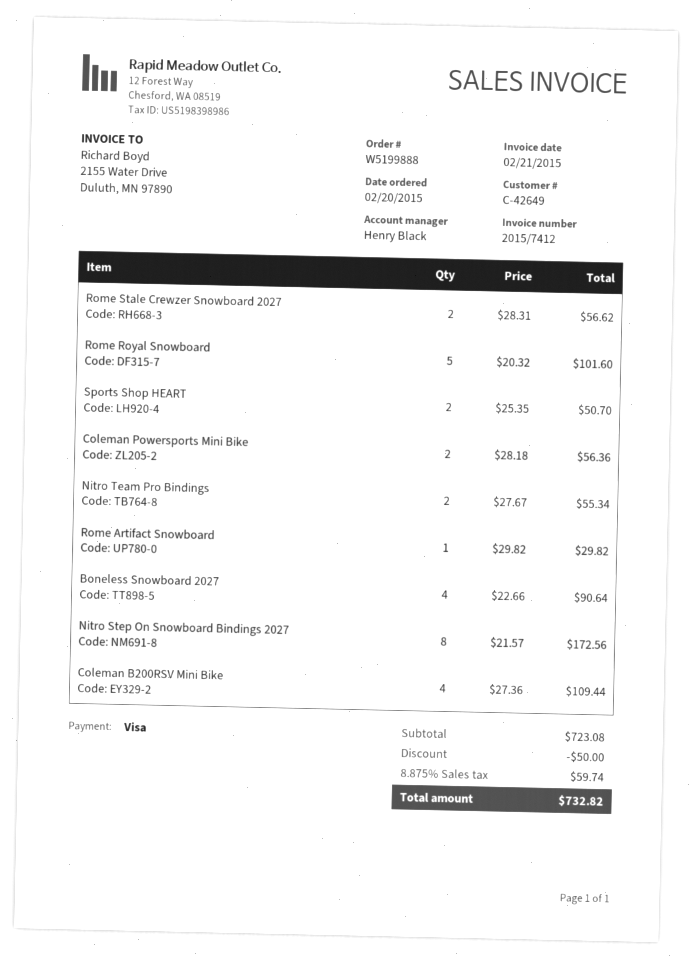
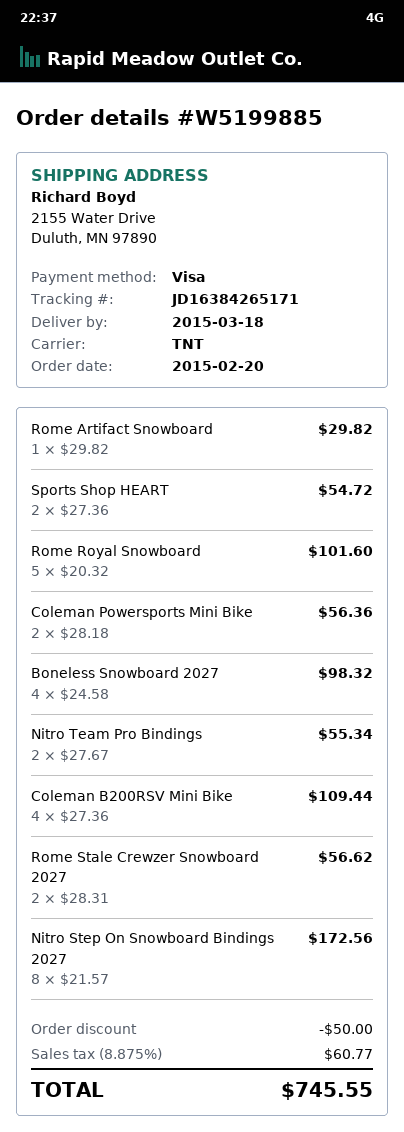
order number: W5199888 -> W5199885
Sports Shop HEART: 2 x 25.35 = 50.70 -> 2 x 27.36 = 54.72
Boneless Snowboard 2027: 4 x 22.66 = 90.64 -> 4 x 24.58 = 98.32
tax: 8.875% = 59.74 -> 8.875% = 60.77
total: 732.82 -> 745.55

